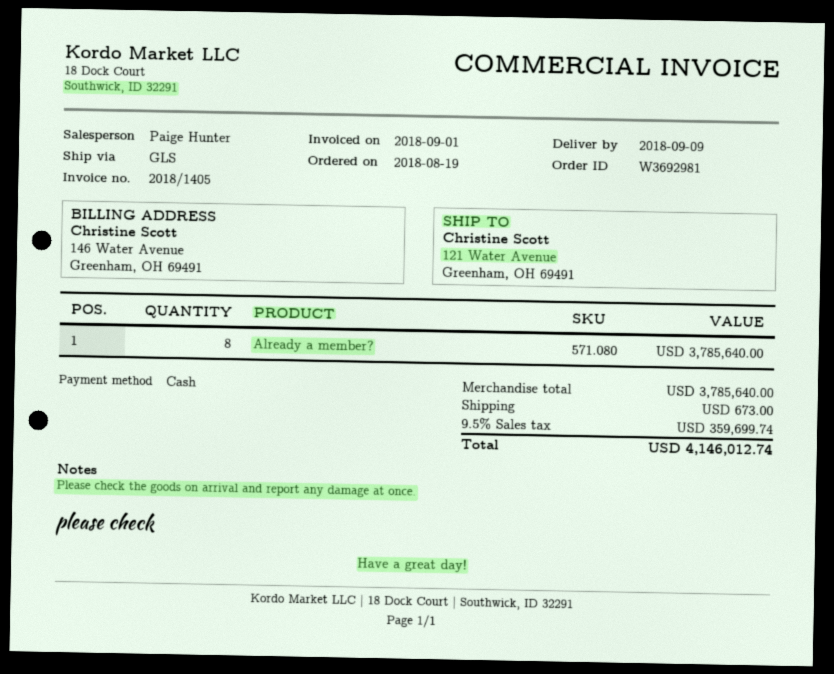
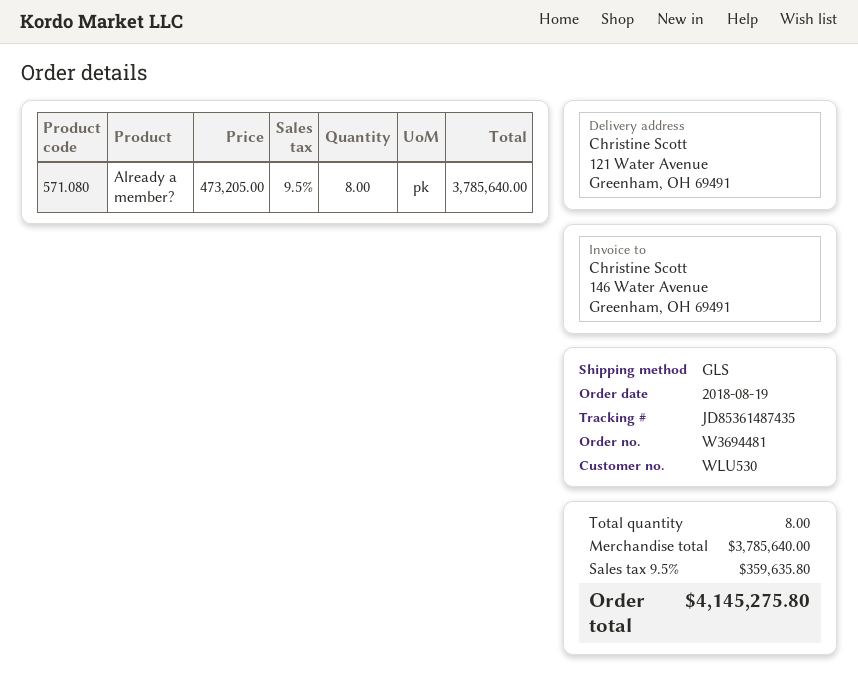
order number: W3692981 -> W3694481
shipping: 673.00 -> none
tax: 9.5% = 359699.74 -> 9.5% = 359635.80
total: 4146012.74 -> 4145275.80

